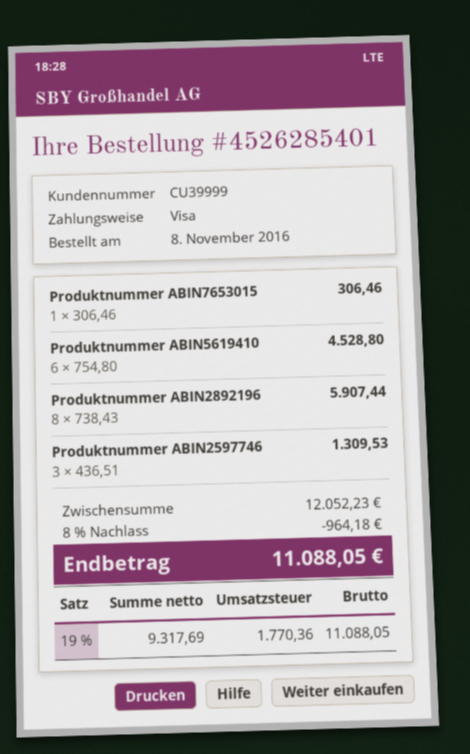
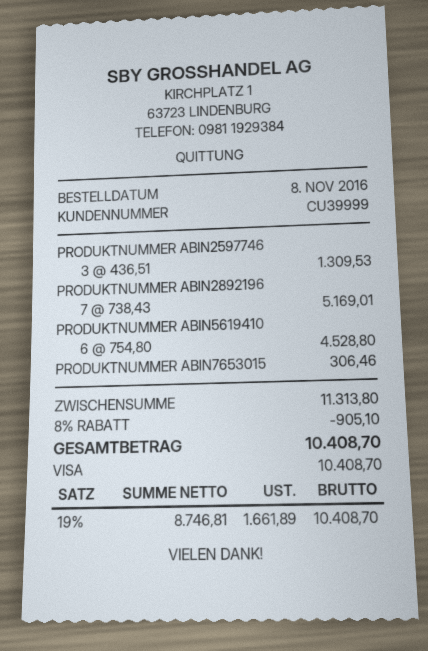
Produktnummer ABIN2892196: 8 x 738.43 = 5907.44 -> 7 x 738.43 = 5169.01
subtotal: 12052.23 -> 11313.80
discount: 8% = 964.18 -> 8% = 905.10
net: 9317.69 -> 8746.81
tax: 19% = 1770.36 -> 19% = 1661.89
total: 11088.05 -> 10408.70

